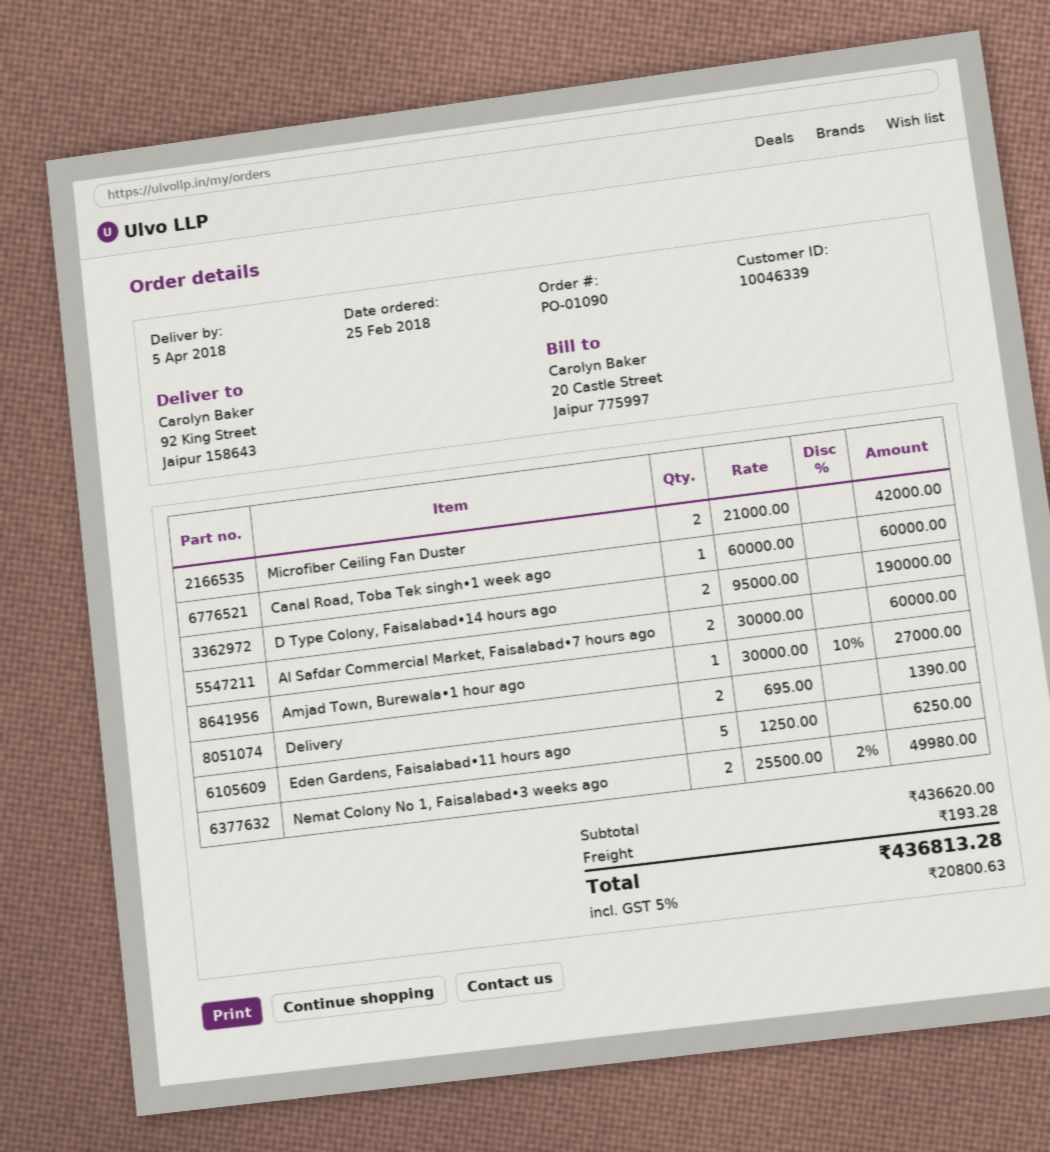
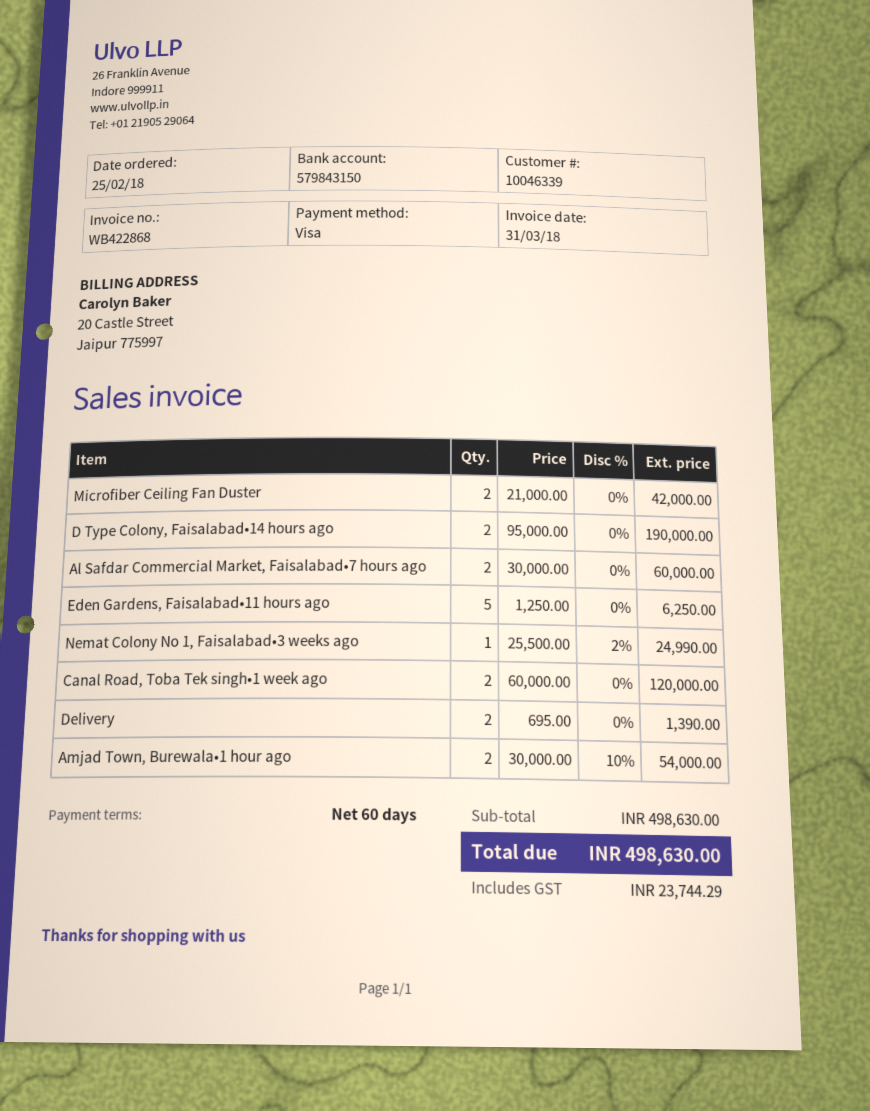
Canal Road, Toba Tek singh•1 week ago: 1 x 60000.00 = 60000.00 -> 2 x 60000.00 = 120000.00
Amjad Town, Burewala•1 hour ago: 1 x 30000.00 - 10% = 27000.00 -> 2 x 30000.00 - 10% = 54000.00
Nemat Colony No 1, Faisalabad•3 weeks ago: 2 x 25500.00 - 2% = 49980.00 -> 1 x 25500.00 - 2% = 24990.00
subtotal: 436620.00 -> 498630.00
shipping: 193.28 -> none
tax: 20800.63 -> 23744.29
total: 436813.28 -> 498630.00

